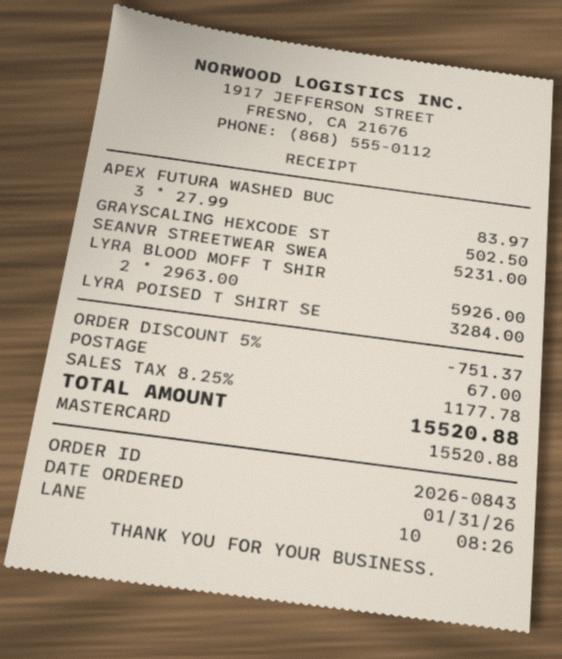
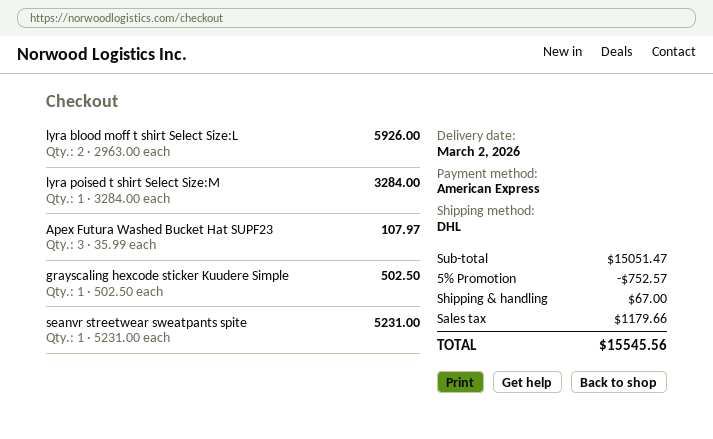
payment method: Mastercard -> American Express
APEX FUTURA WASHED BUC: 3 x 27.99 = 83.97 -> 3 x 35.99 = 107.97
discount: 5% = 751.37 -> 5% = 752.57
tax: 1177.78 -> 1179.66
total: 15520.88 -> 15545.56

